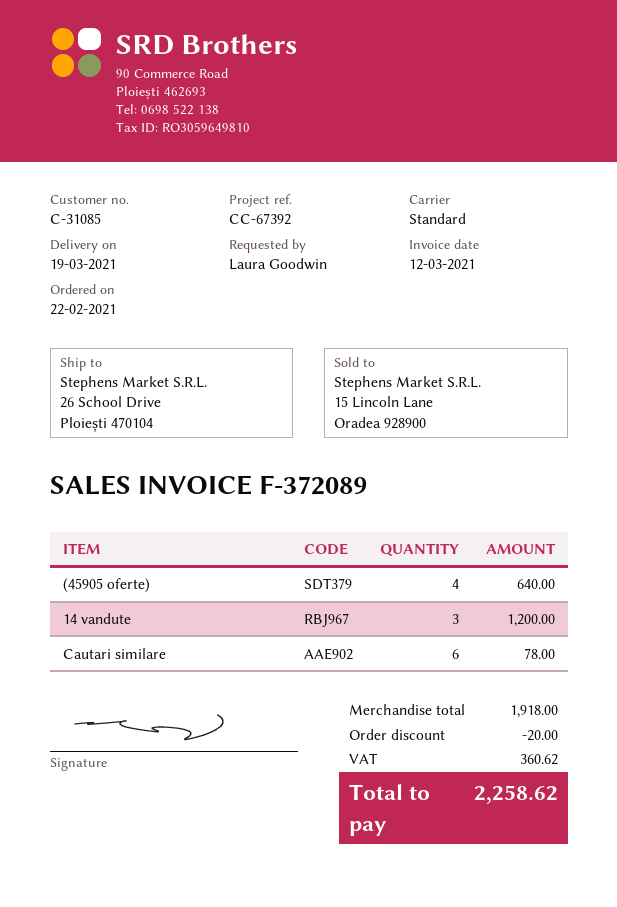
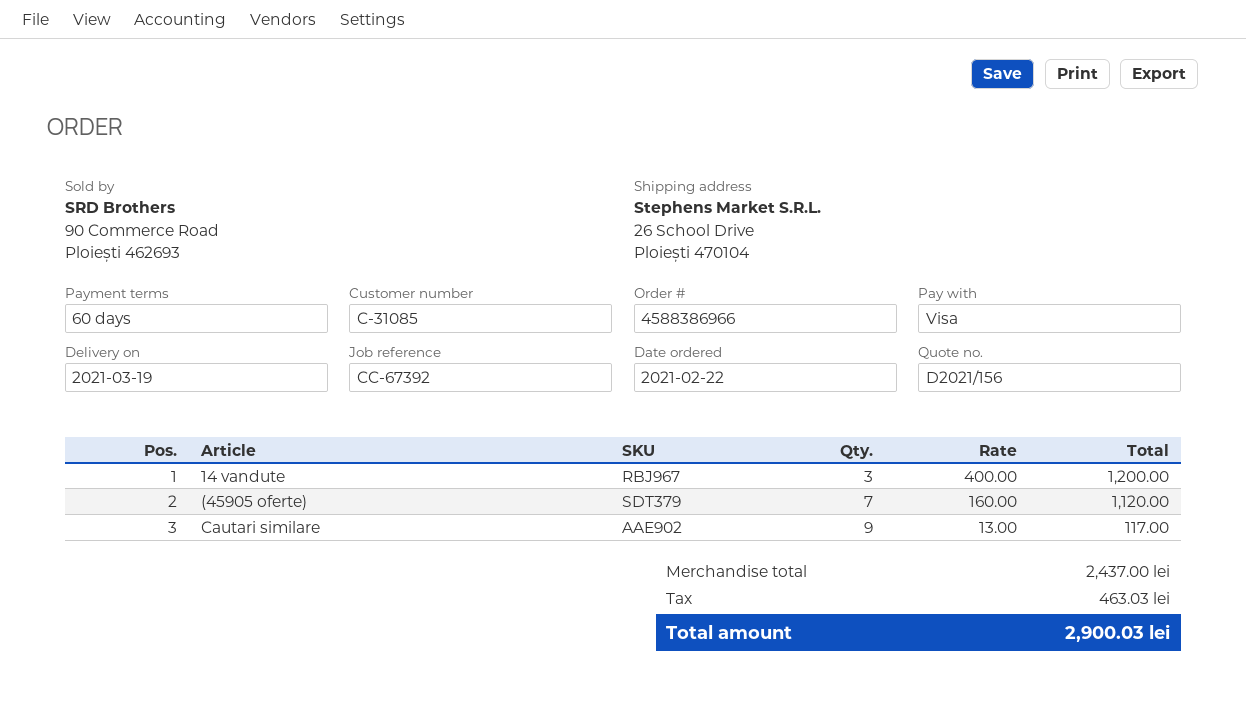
(45905 oferte): 4 for 640.00 -> 7 for 1120.00
Cautari similare: 6 for 78.00 -> 9 for 117.00
subtotal: 1918.00 -> 2437.00
discount: 20.00 -> none
tax: 360.62 -> 463.03
total: 2258.62 -> 2900.03

